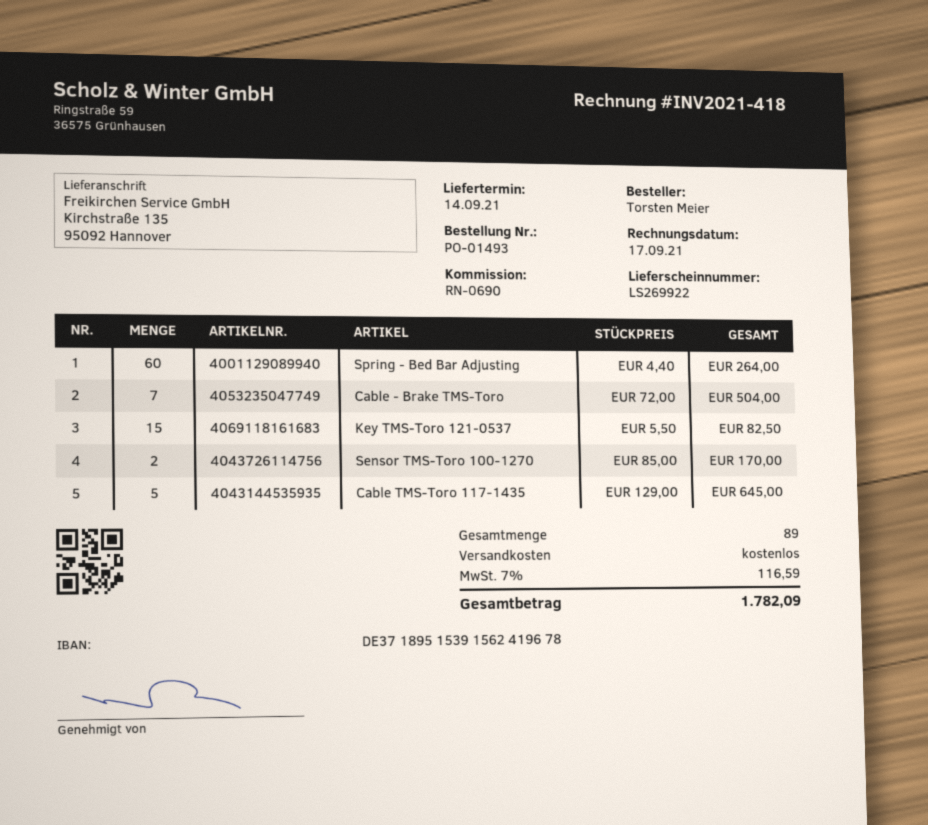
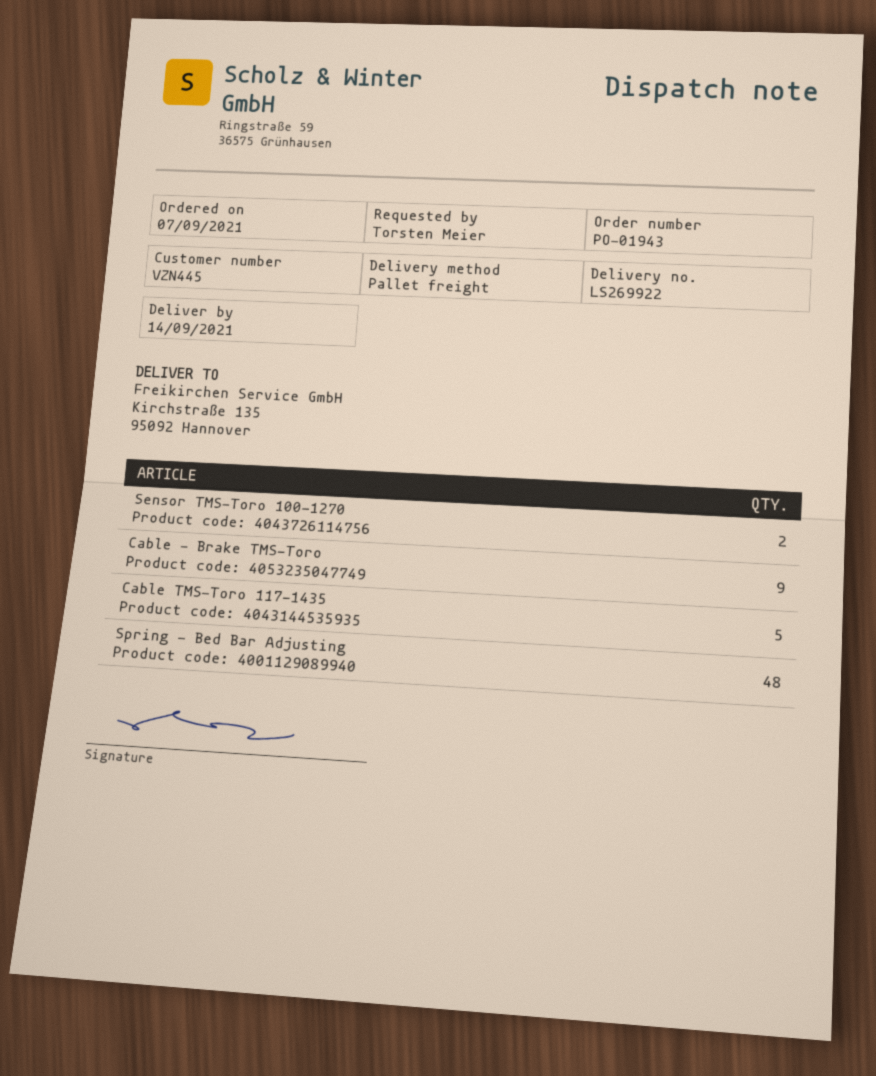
order number: PO-01493 -> PO-01943
Spring - Bed Bar Adjusting: 60 -> 48
Cable - Brake TMS-Toro: 7 -> 9
Key TMS-Toro 121-0537: 15 -> none

